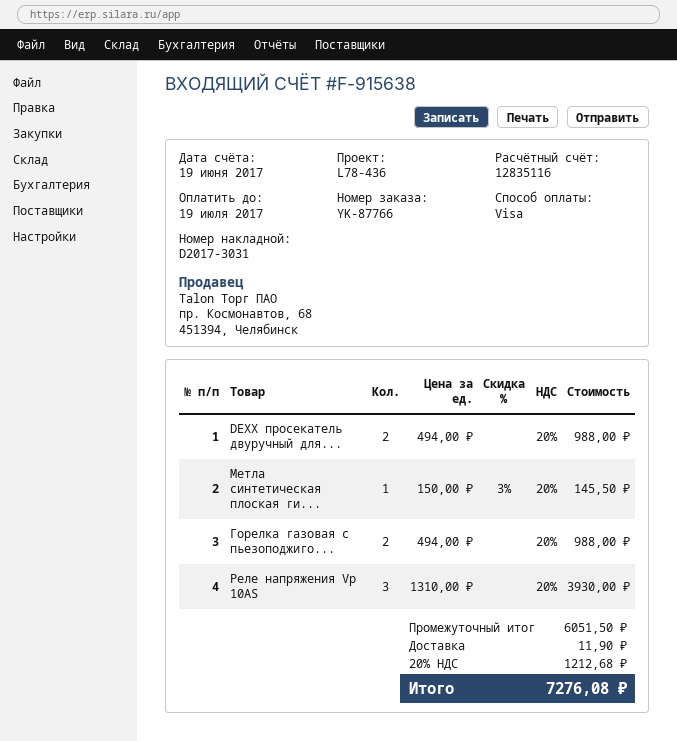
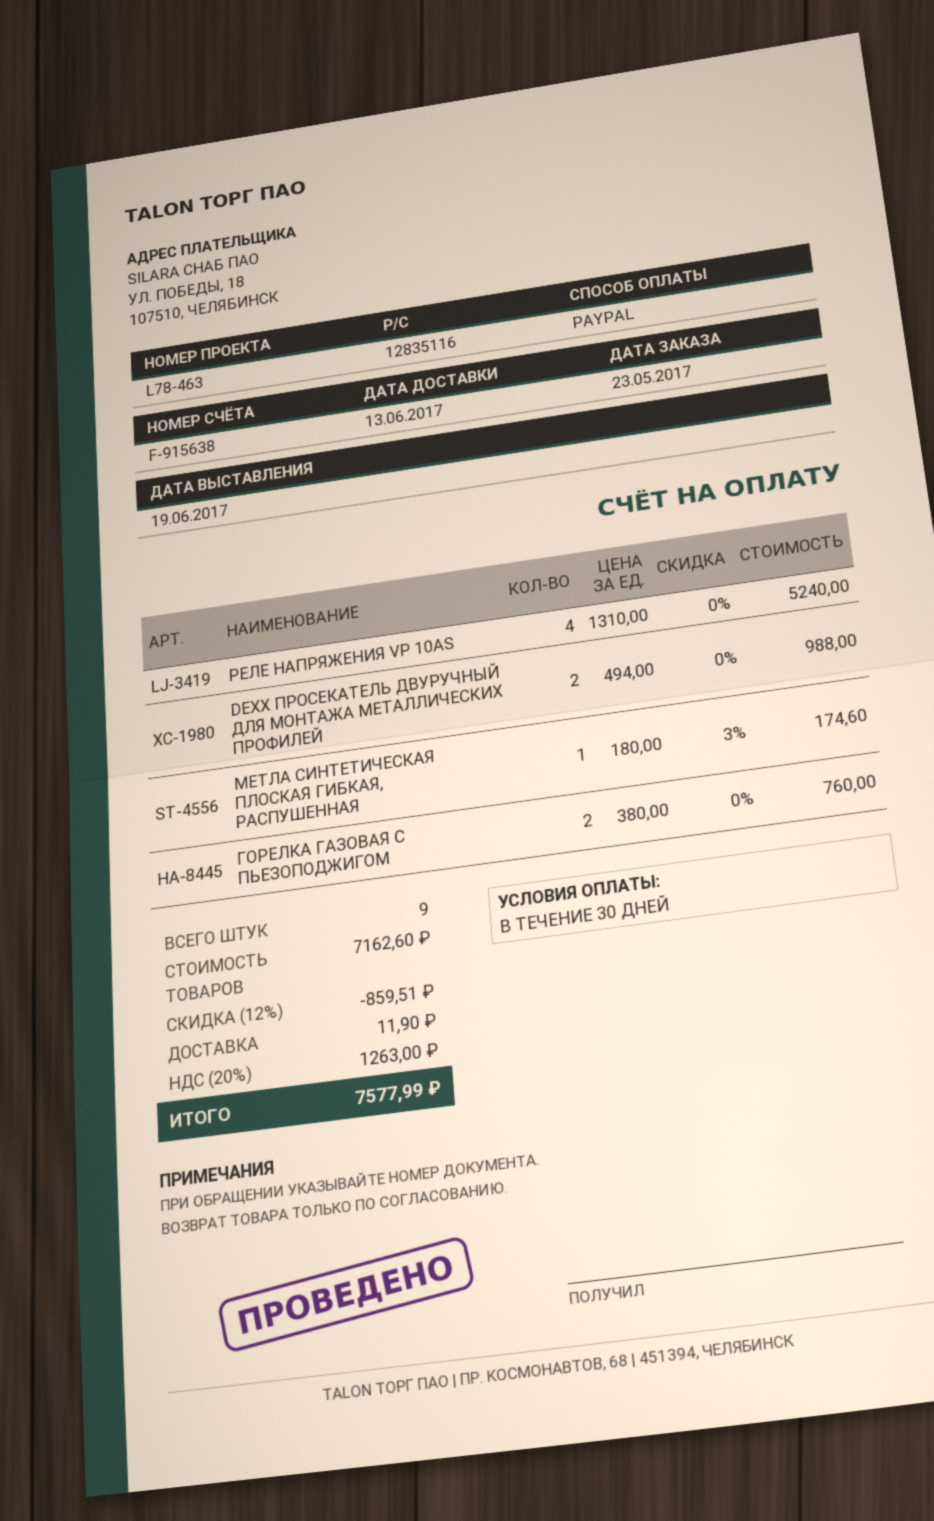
reference: L78-436 -> L78-463
payment method: Visa -> PayPal
Метла синтетическая плоская ги...: 1 x 150.00 - 3% = 145.50 -> 1 x 180.00 - 3% = 174.60
Горелка газовая с пьезоподжиго...: 2 x 494.00 = 988.00 -> 2 x 380.00 = 760.00
Реле напряжения Vp 10AS: 3 x 1310.00 = 3930.00 -> 4 x 1310.00 = 5240.00
subtotal: 6051.50 -> 7162.60
discount: none -> 12% = 859.51
tax: 20% = 1212.68 -> 20% = 1263.00
total: 7276.08 -> 7577.99

